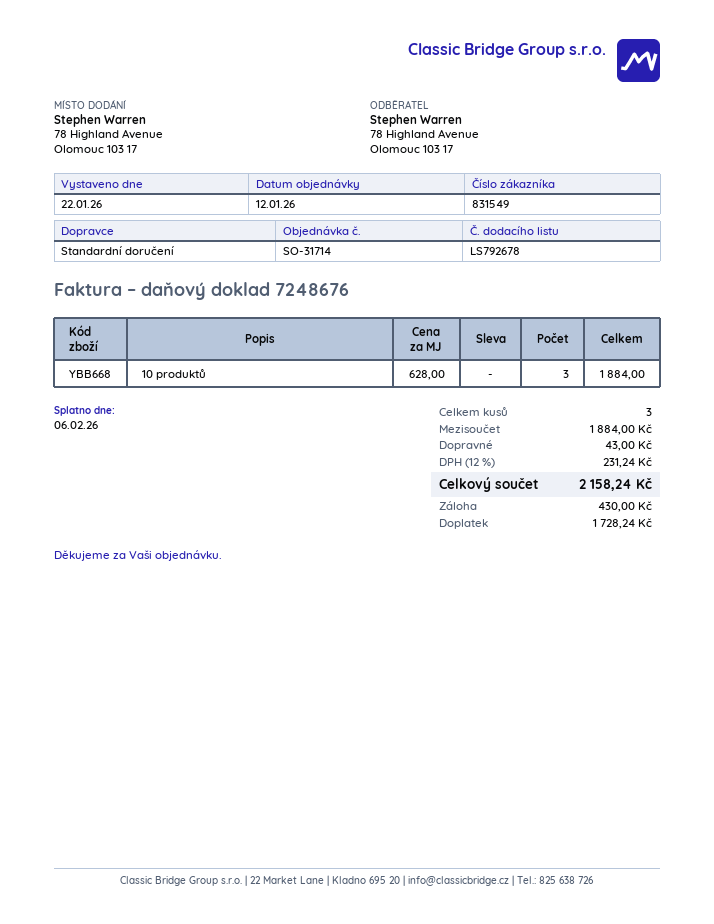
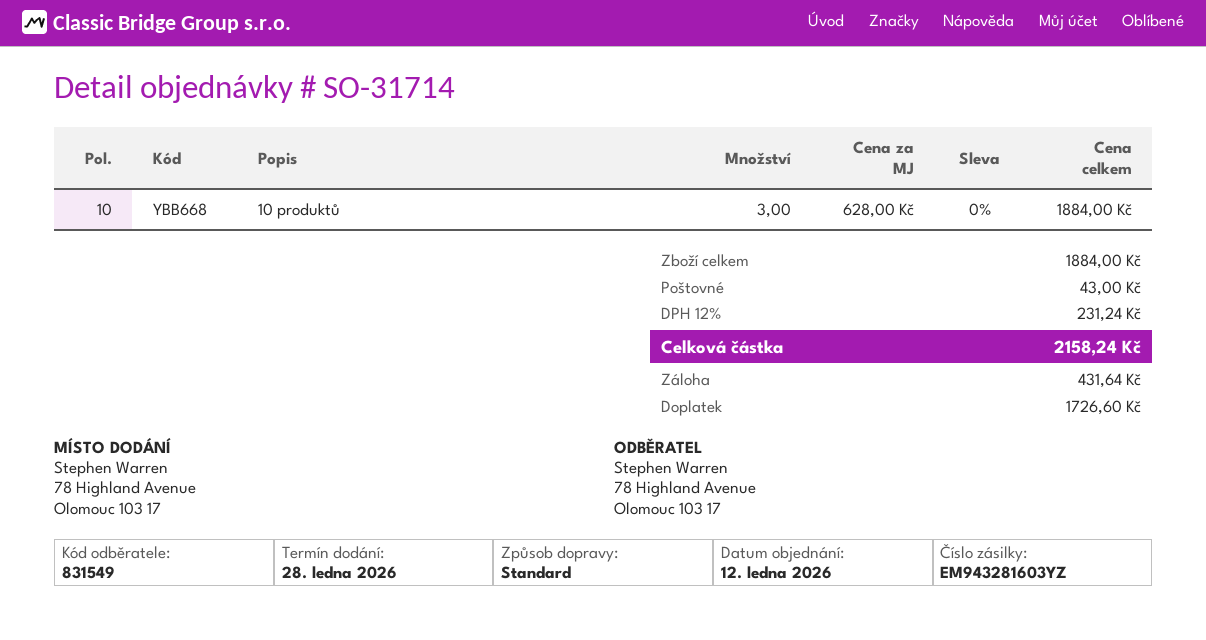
deposit: 430.00 -> 431.64
balance: 1728.24 -> 1726.60

